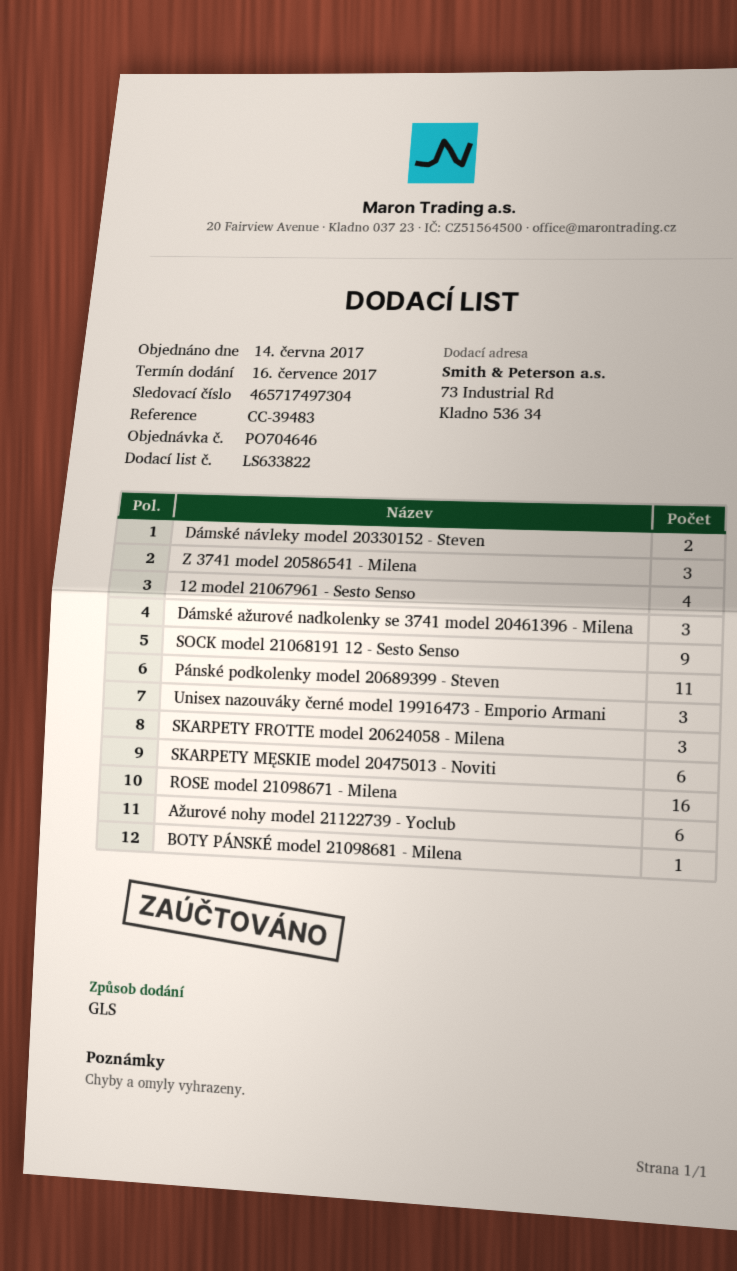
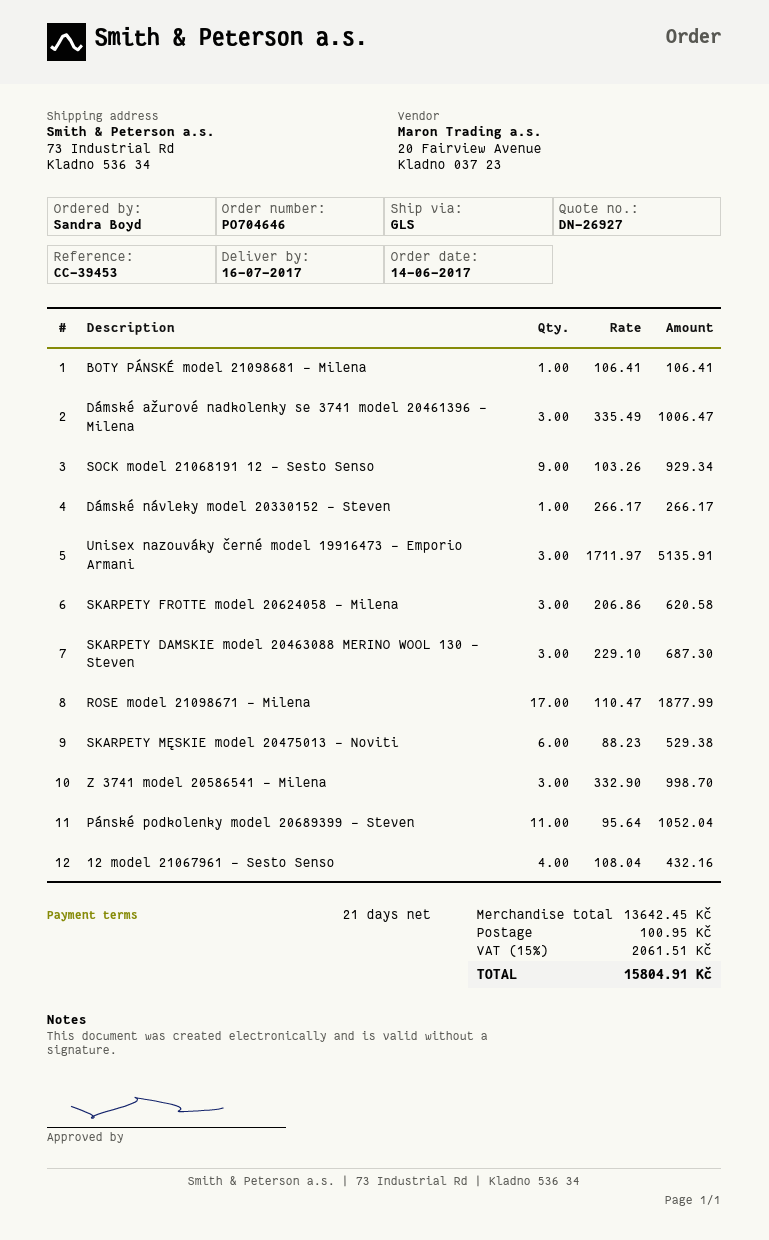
reference: CC-39483 -> CC-39453
Dámské návleky model 20330152 - Steven: 2 -> 1
ROSE model 21098671 - Milena: 16 -> 17
Ažurové nohy model 21122739 - Yoclub: 6 -> none
SKARPETY DAMSKIE model 20463088 MERINO WOOL 130 - Steven: none -> 3

